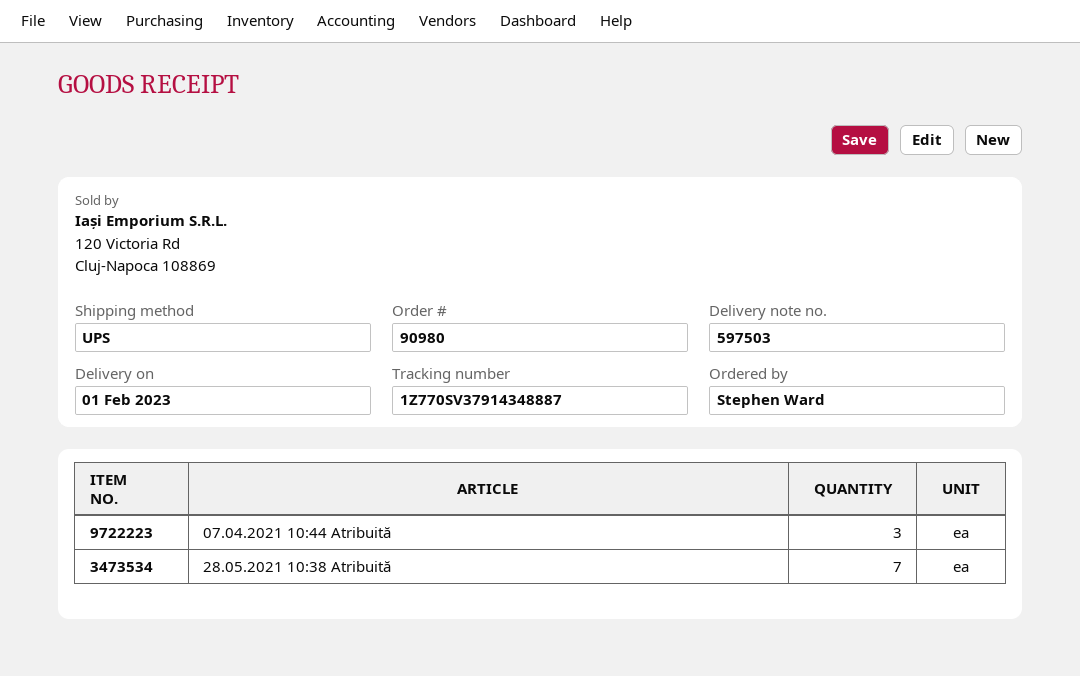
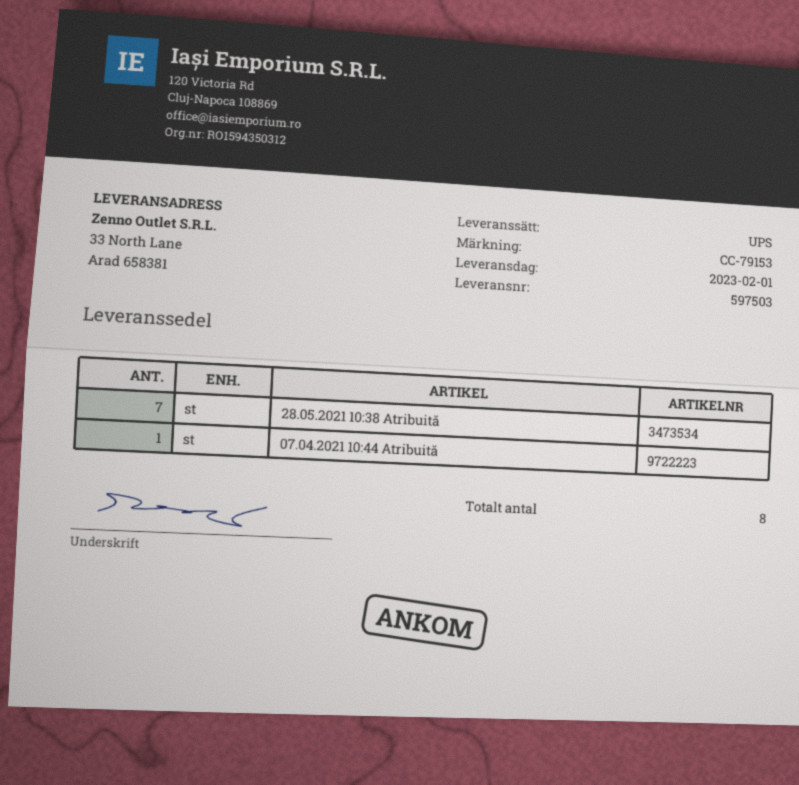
07.04.2021 10:44 Atribuită: 3 -> 1

